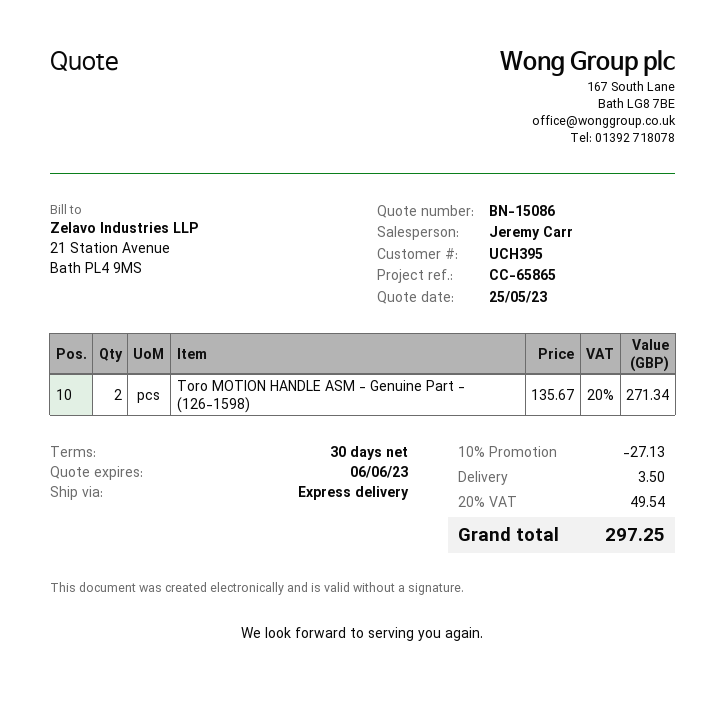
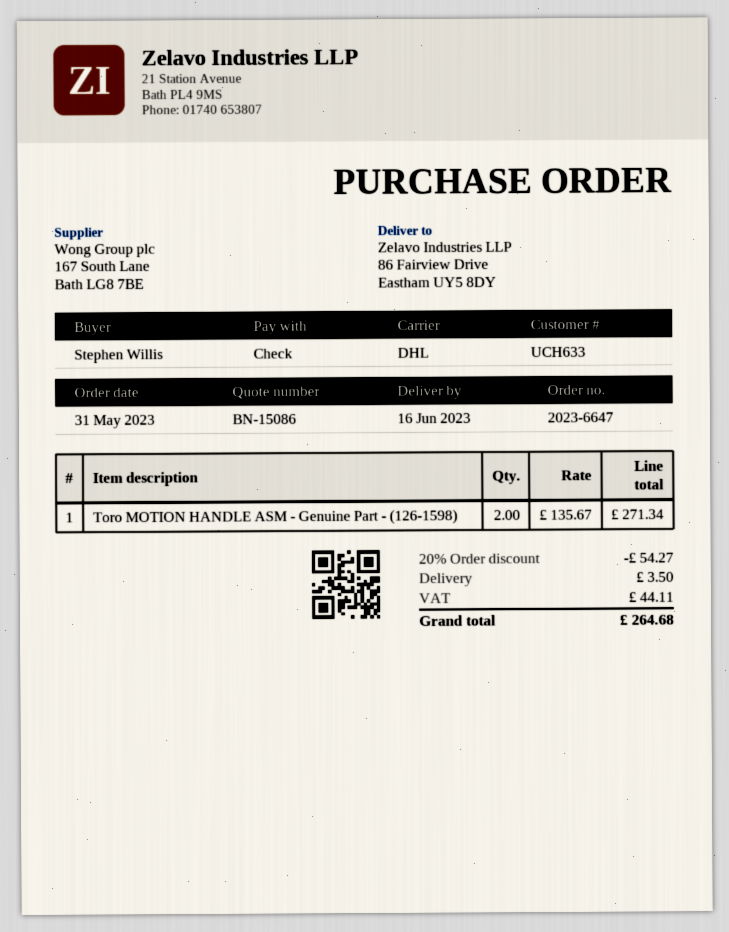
customer number: UCH395 -> UCH633
shipping method: express -> DHL
discount: 10% = 27.13 -> 20% = 54.27
tax: 49.54 -> 44.11
total: 297.25 -> 264.68

